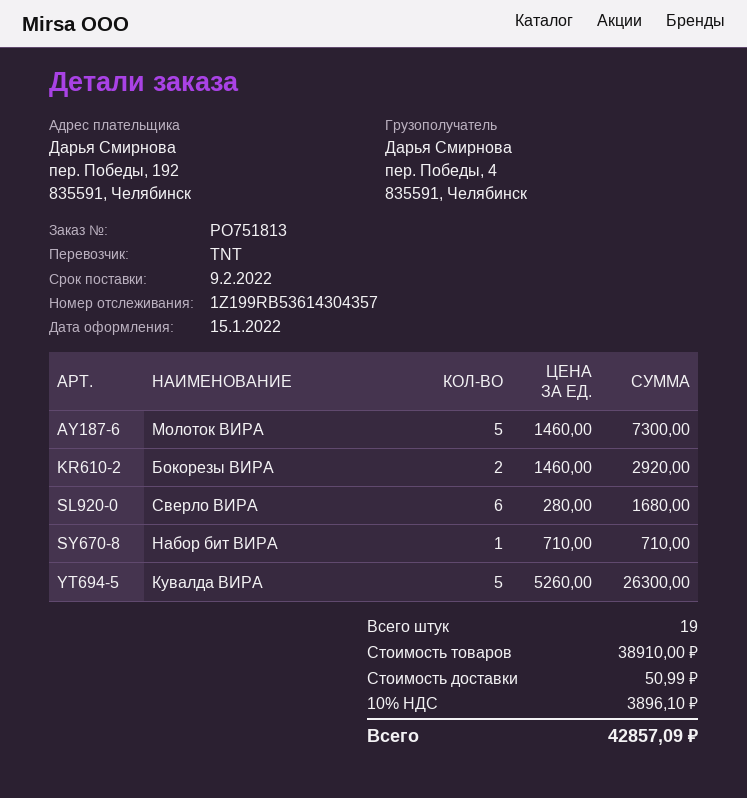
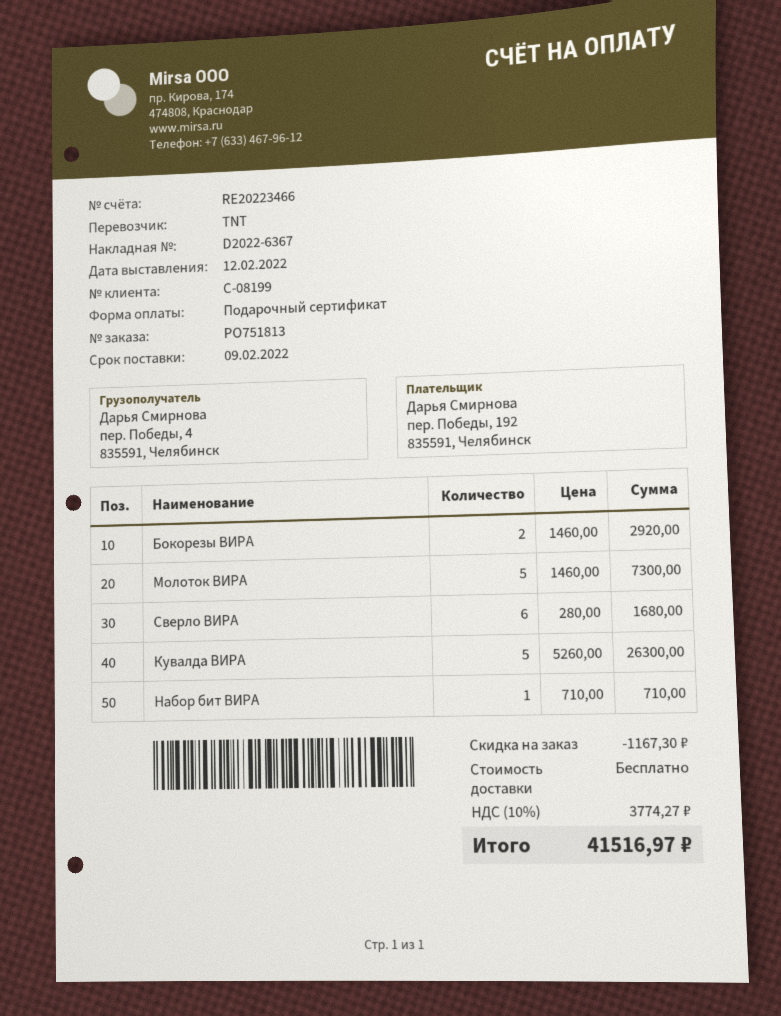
discount: none -> 1167.30
shipping: 50.99 -> 0.00
tax: 10% = 3896.10 -> 10% = 3774.27
total: 42857.09 -> 41516.97

